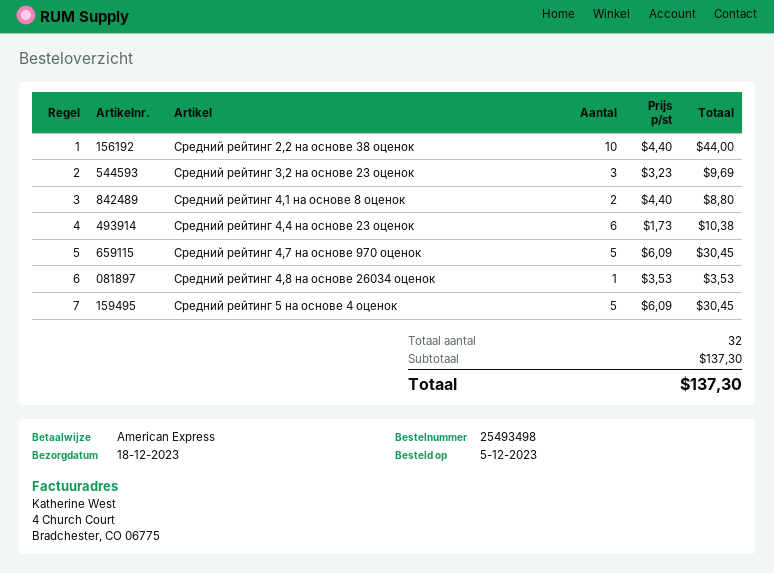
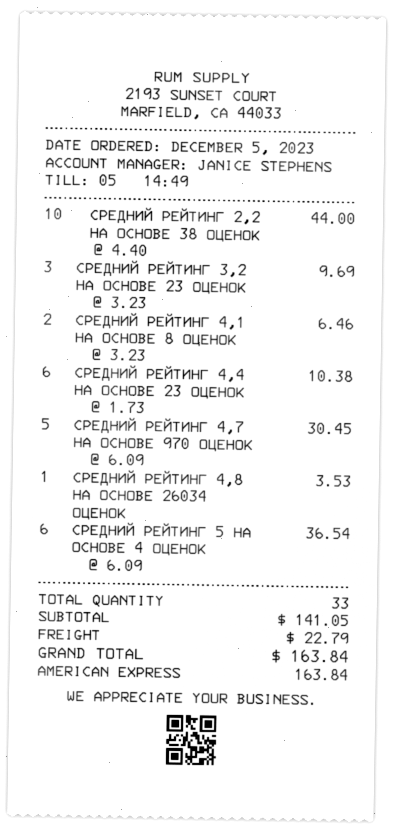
Средний рейтинг 4,1 на основе 8 оценок: 2 x 4.40 = 8.80 -> 2 x 3.23 = 6.46
Средний рейтинг 5 на основе 4 оценок: 5 x 6.09 = 30.45 -> 6 x 6.09 = 36.54
total quantity: 32 -> 33
subtotal: 137.30 -> 141.05
shipping: none -> 22.79
total: 137.30 -> 163.84

